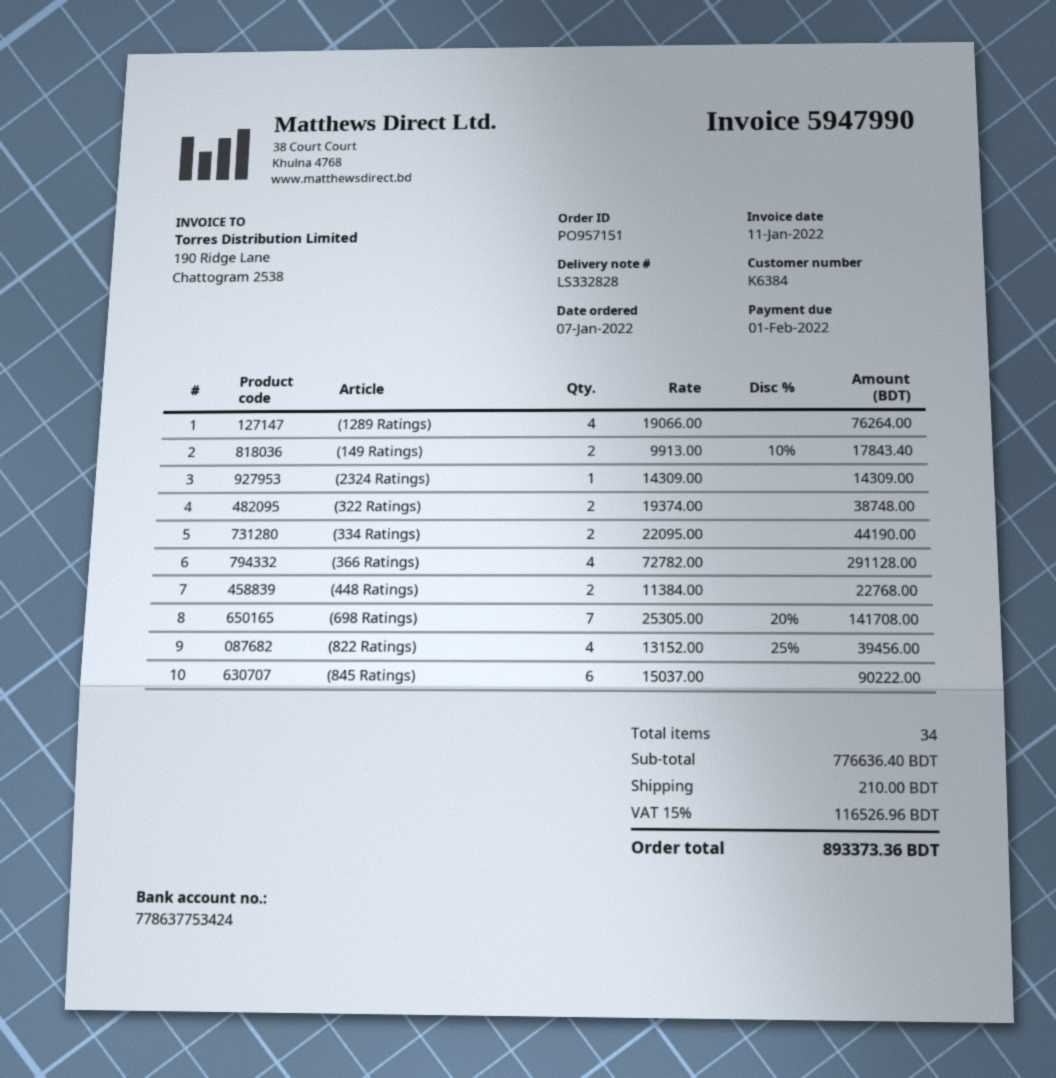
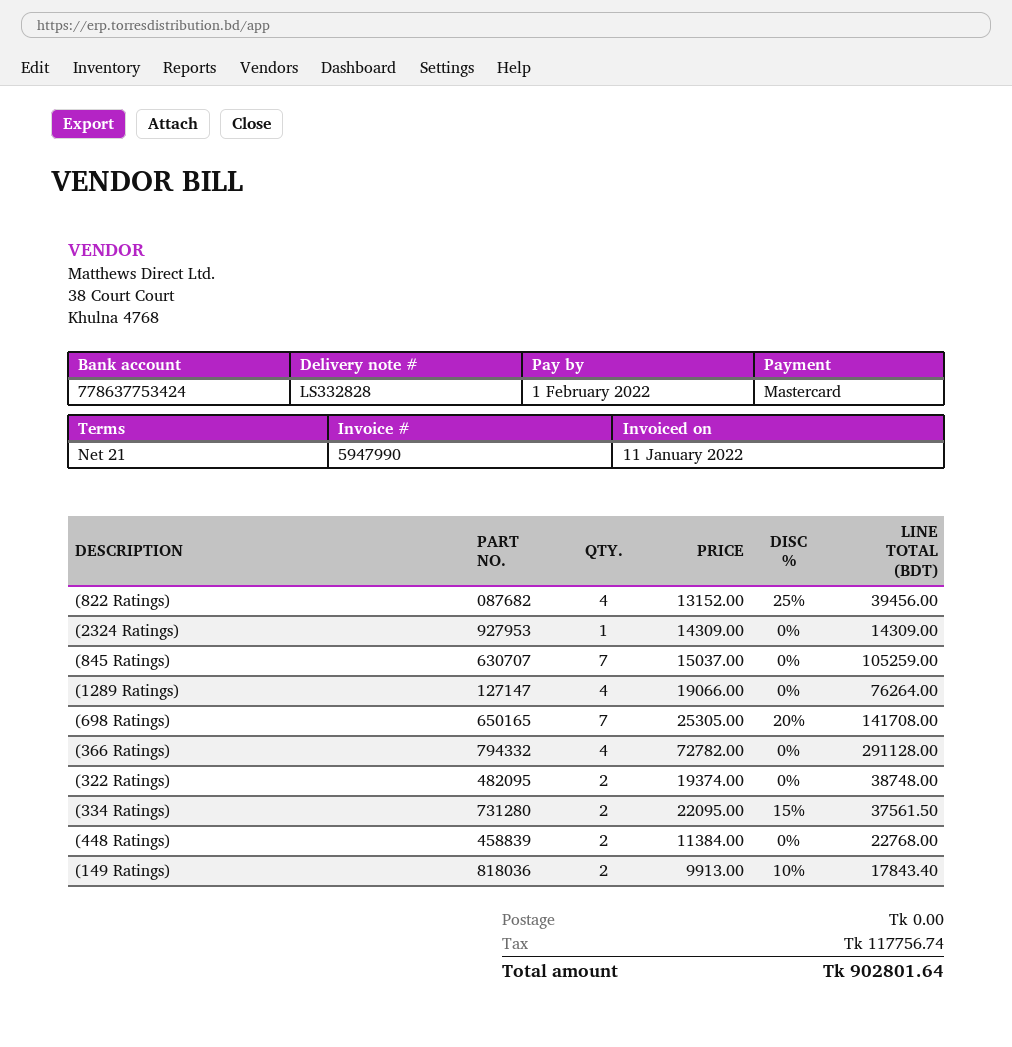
(334 Ratings): 2 x 22095.00 = 44190.00 -> 2 x 22095.00 - 15% = 37561.50
(845 Ratings): 6 x 15037.00 = 90222.00 -> 7 x 15037.00 = 105259.00
shipping: 210.00 -> 0.00
tax: 116526.96 -> 117756.74
total: 893373.36 -> 902801.64

